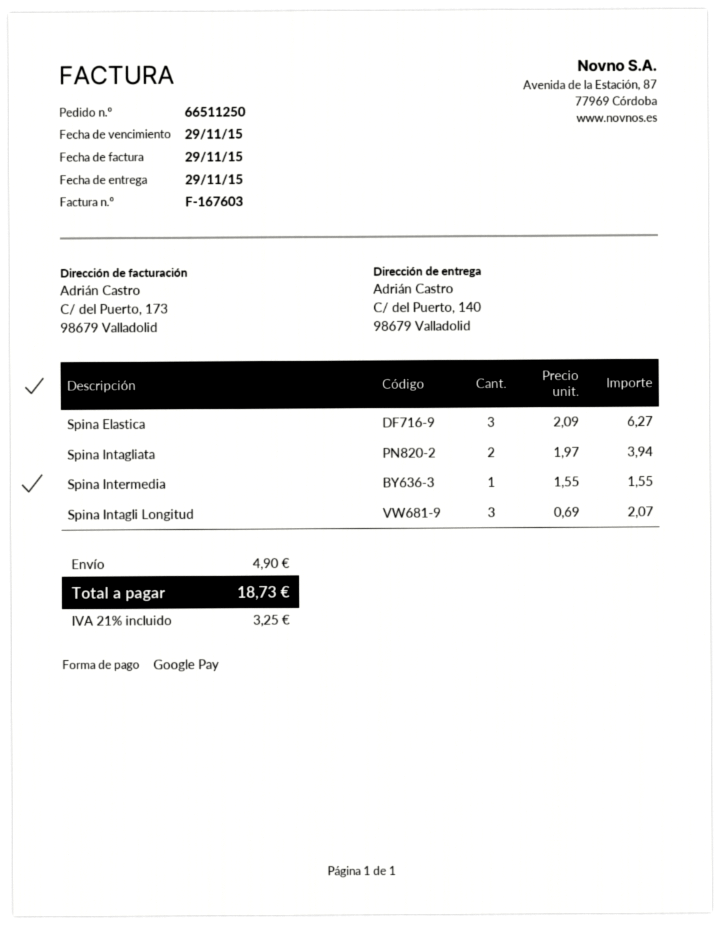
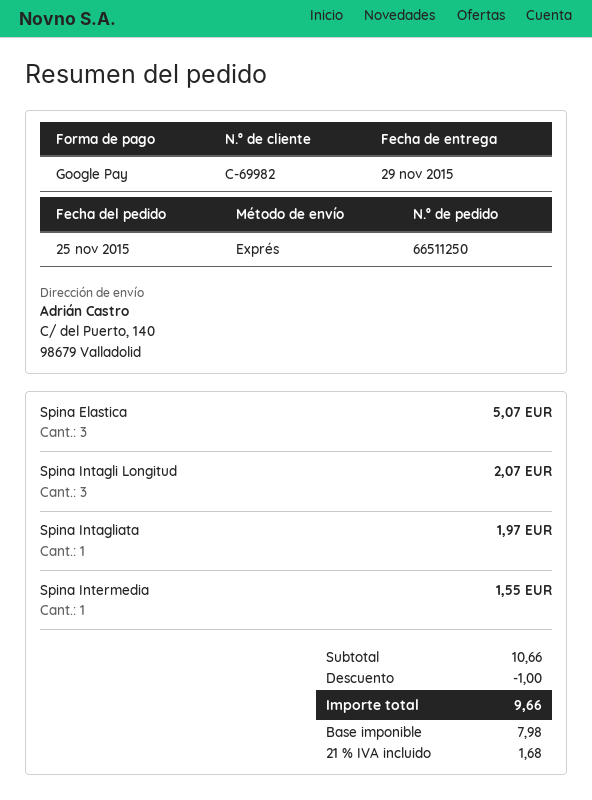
Spina Elastica: 3 for 6.27 -> 3 for 5.07
Spina Intagliata: 2 for 3.94 -> 1 for 1.97
discount: none -> 1.00
shipping: 4.90 -> none
tax: 21% = 3.25 -> 21% = 1.68
total: 18.73 -> 9.66

